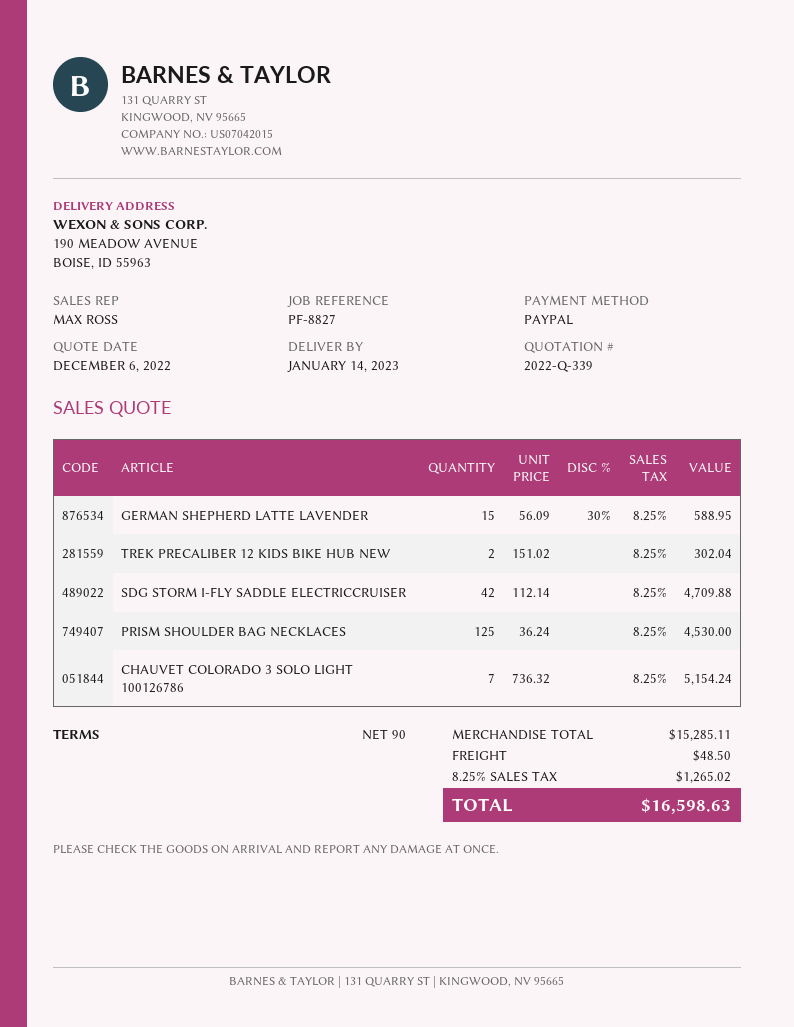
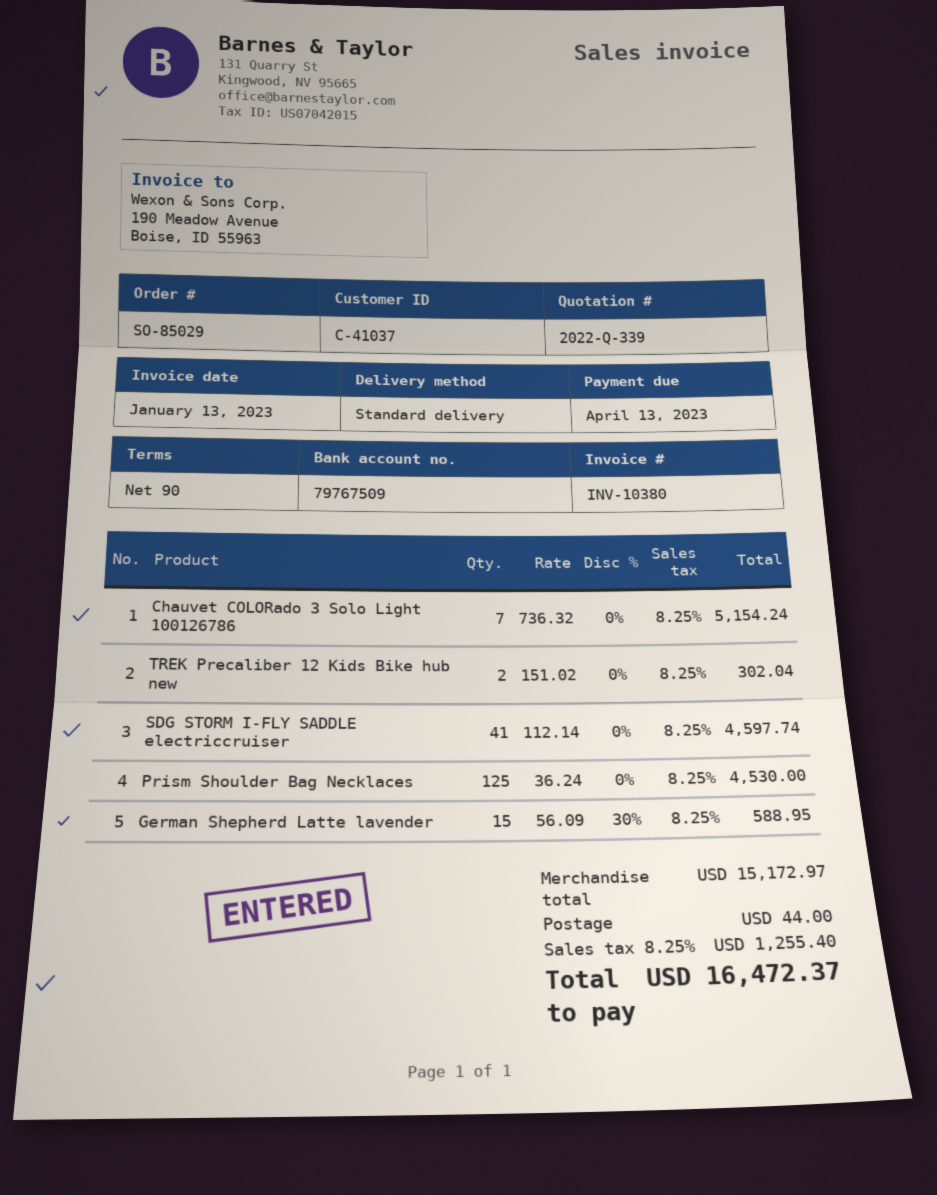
SDG STORM I-FLY SADDLE ELECTRICCRUISER: 42 x 112.14 = 4709.88 -> 41 x 112.14 = 4597.74
subtotal: 15285.11 -> 15172.97
shipping: 48.50 -> 44.00
tax: 8.25% = 1265.02 -> 8.25% = 1255.40
total: 16598.63 -> 16472.37

